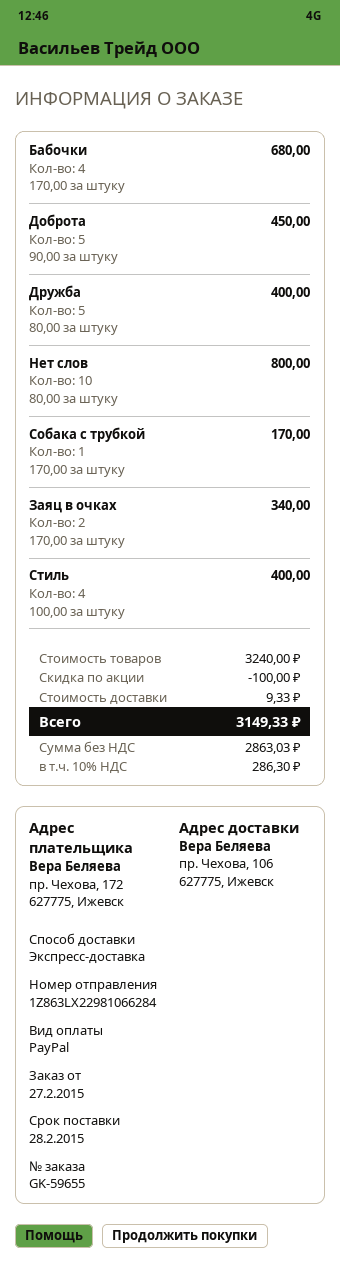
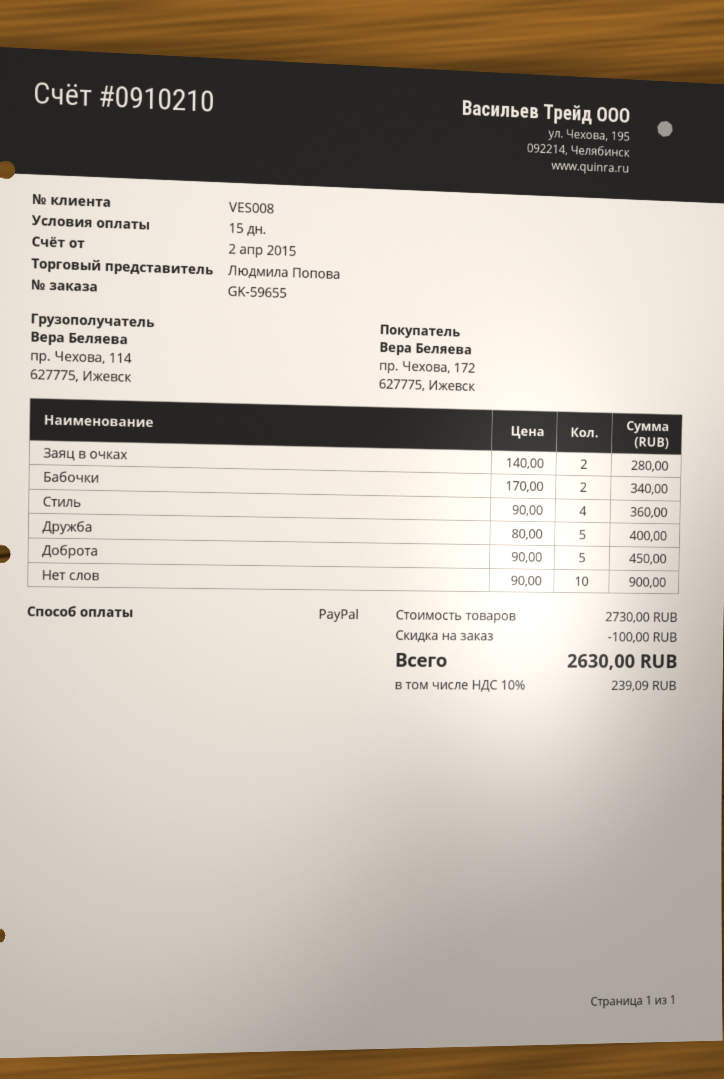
ship to: пр. Чехова, 106, 627775, Ижевск -> пр. Чехова, 114, 627775, Ижевск
Бабочки: 4 x 170.00 = 680.00 -> 2 x 170.00 = 340.00
Нет слов: 10 x 80.00 = 800.00 -> 10 x 90.00 = 900.00
Собака с трубкой: 1 x 170.00 = 170.00 -> none
Заяц в очках: 2 x 170.00 = 340.00 -> 2 x 140.00 = 280.00
Стиль: 4 x 100.00 = 400.00 -> 4 x 90.00 = 360.00
subtotal: 3240.00 -> 2730.00
shipping: 9.33 -> none
tax: 10% = 286.30 -> 10% = 239.09
total: 3149.33 -> 2630.00

